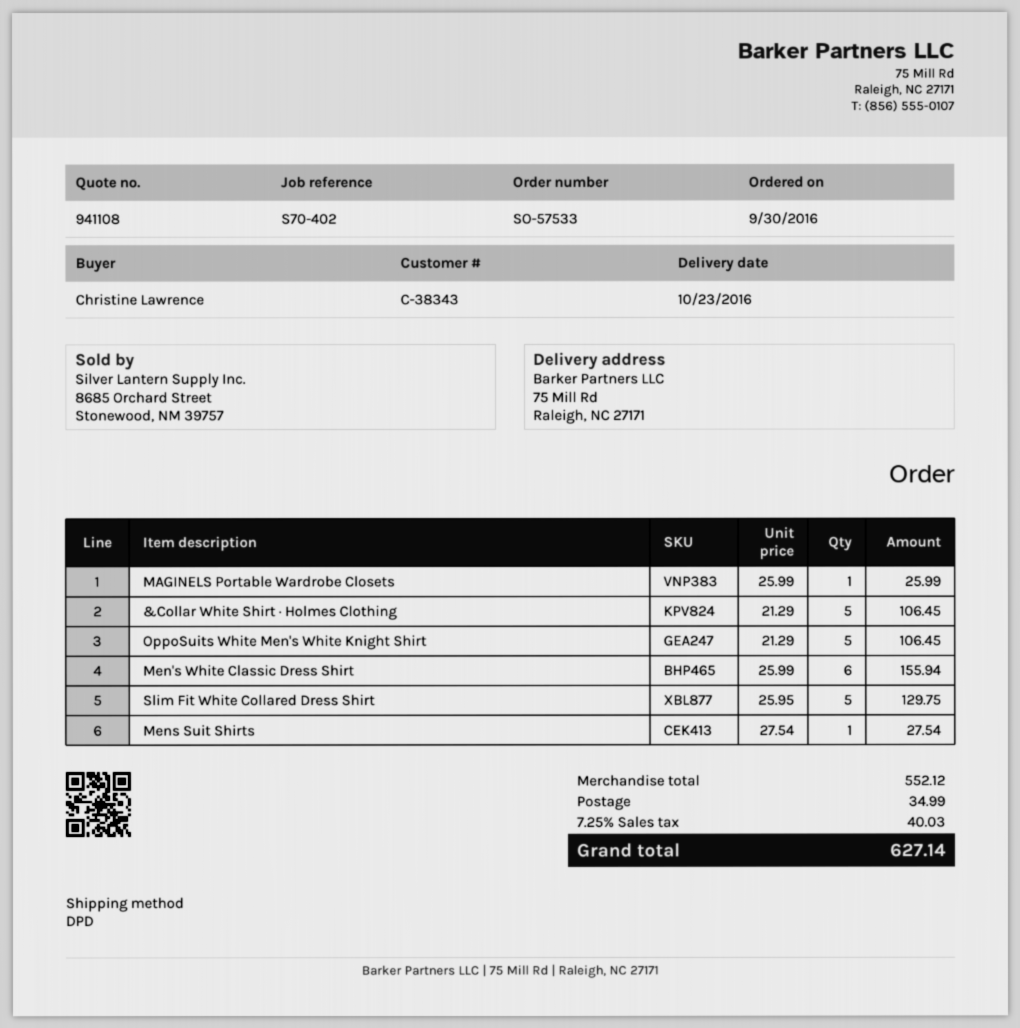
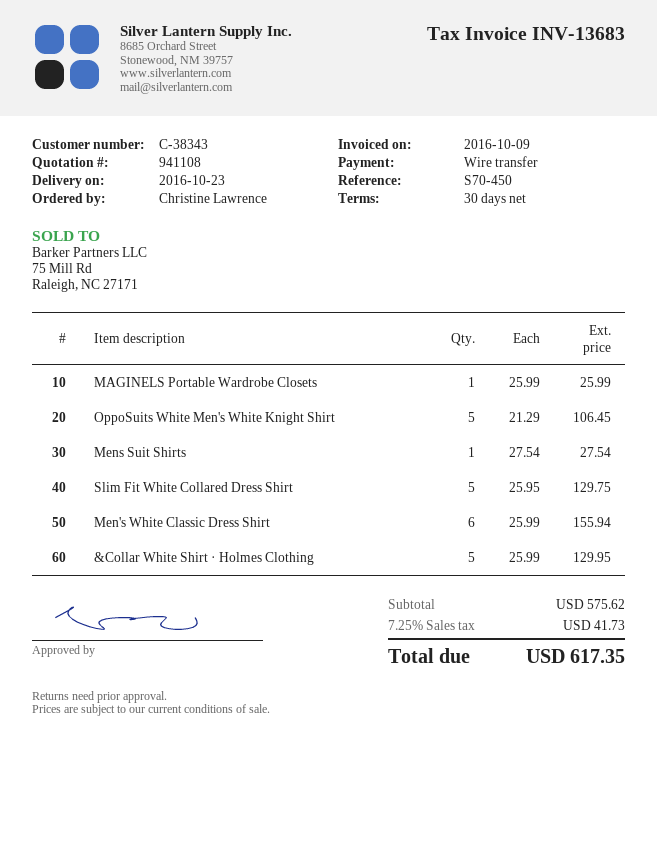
reference: S70-402 -> S70-450
&Collar White Shirt · Holmes Clothing: 5 x 21.29 = 106.45 -> 5 x 25.99 = 129.95
subtotal: 552.12 -> 575.62
shipping: 34.99 -> none
tax: 7.25% = 40.03 -> 7.25% = 41.73
total: 627.14 -> 617.35

